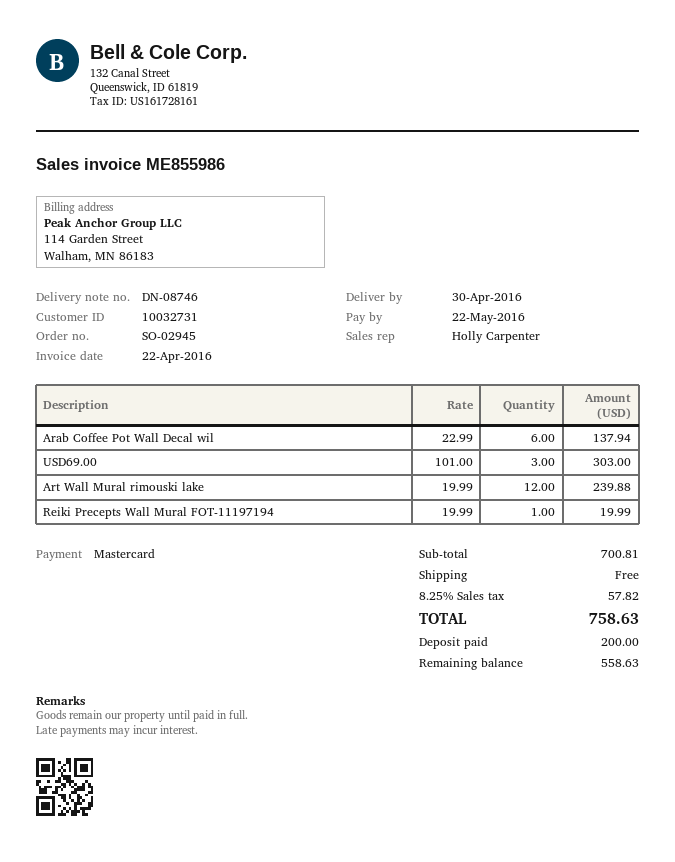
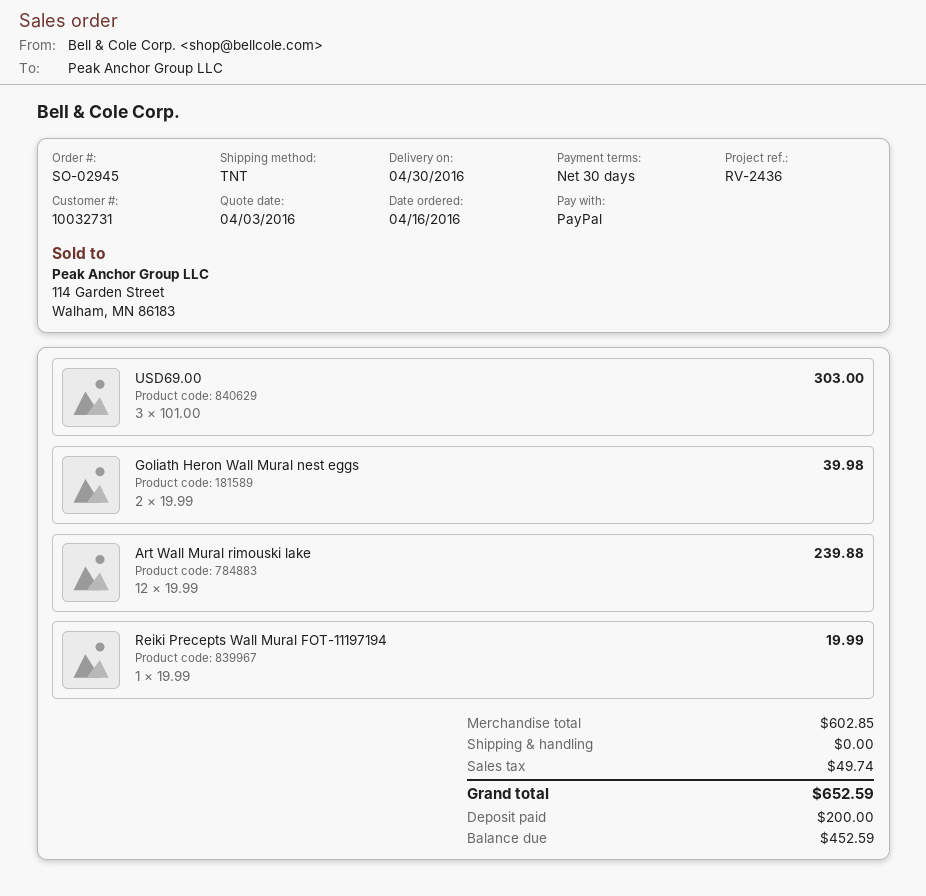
payment method: Mastercard -> PayPal
Arab Coffee Pot Wall Decal wil: 6 x 22.99 = 137.94 -> none
Goliath Heron Wall Mural nest eggs: none -> 2 x 19.99 = 39.98
subtotal: 700.81 -> 602.85
tax: 57.82 -> 49.74
total: 758.63 -> 652.59
balance: 558.63 -> 452.59

